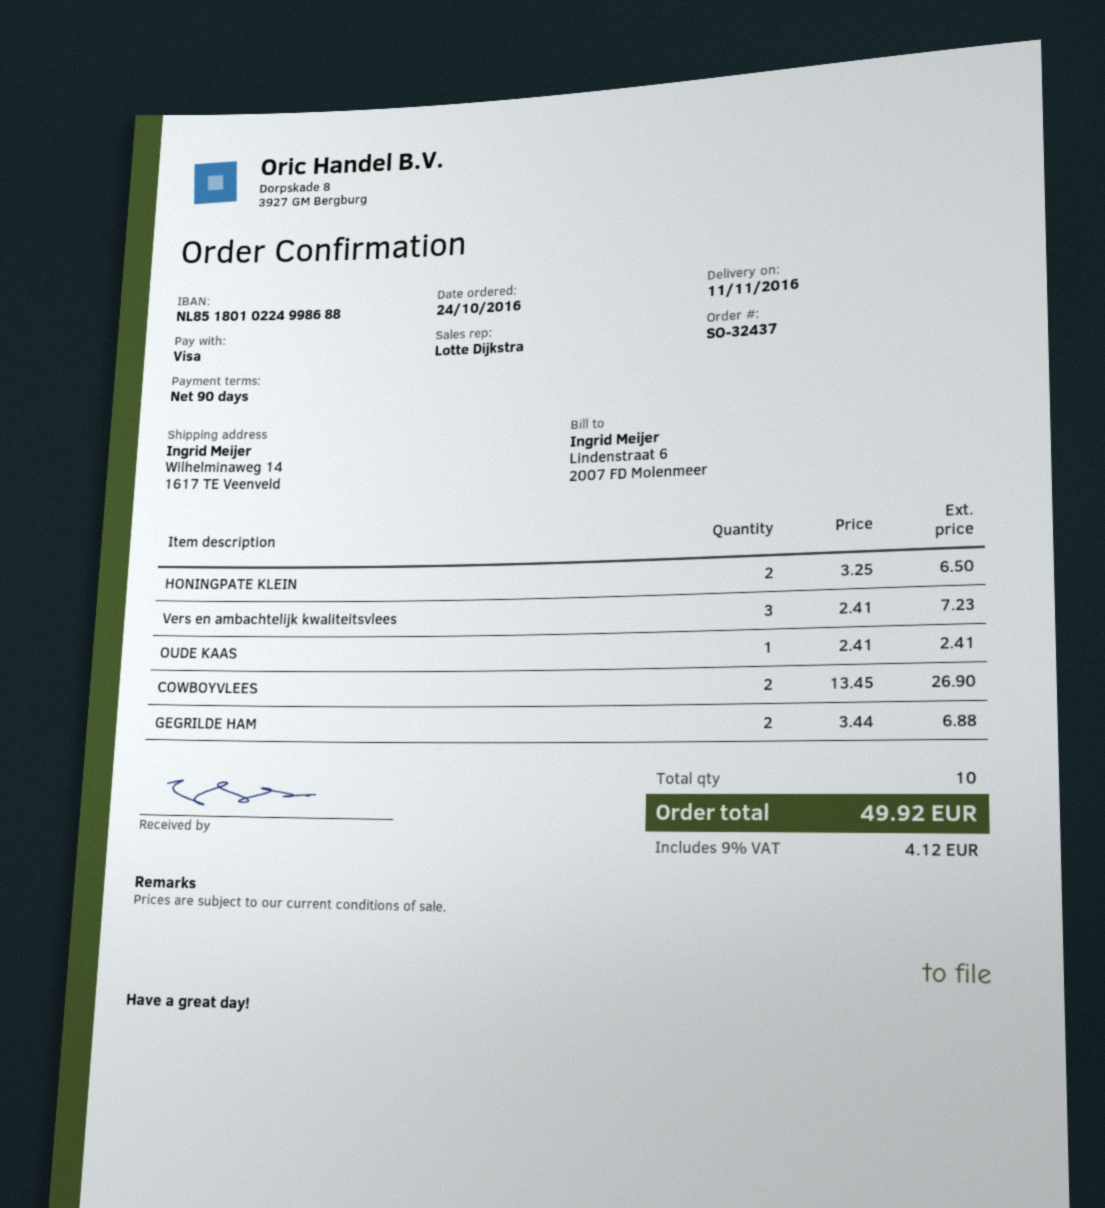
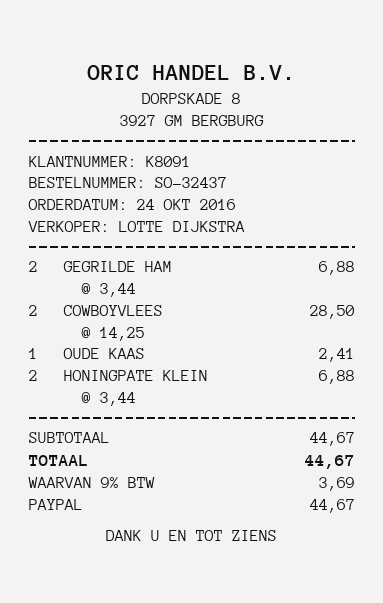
payment method: Visa -> PayPal
HONINGPATE KLEIN: 2 x 3.25 = 6.50 -> 2 x 3.44 = 6.88
Vers en ambachtelijk kwaliteitsvlees: 3 x 2.41 = 7.23 -> none
COWBOYVLEES: 2 x 13.45 = 26.90 -> 2 x 14.25 = 28.50
tax: 9% = 4.12 -> 9% = 3.69
total: 49.92 -> 44.67

